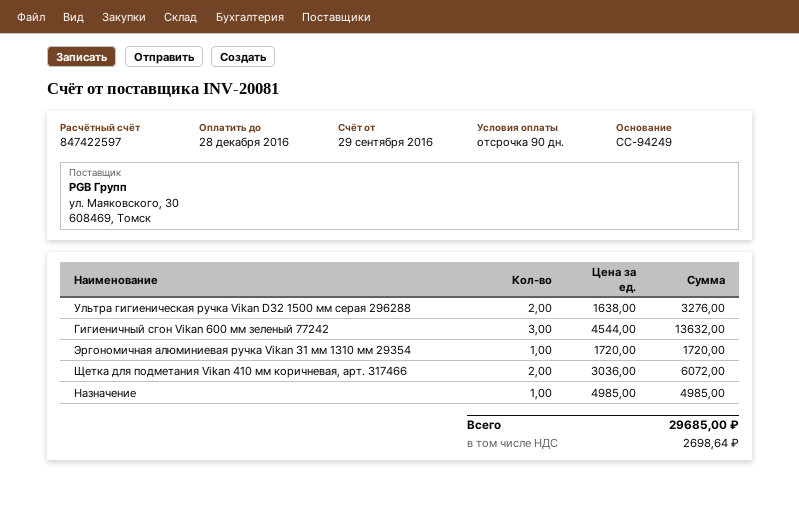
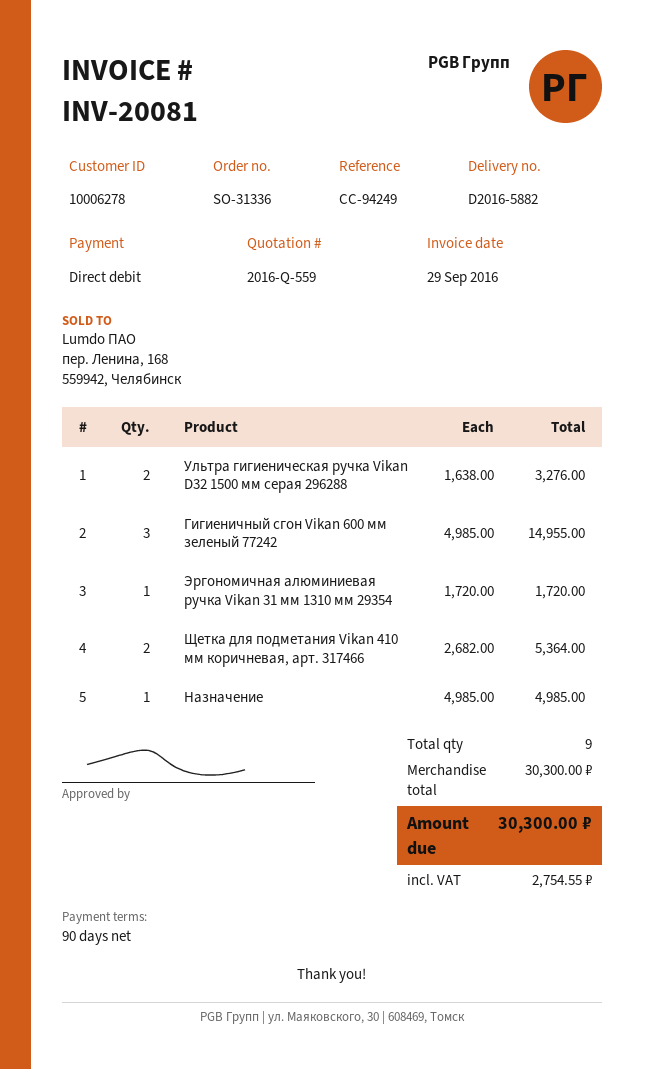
Гигиеничный сгон Vikan 600 мм зеленый 77242: 3 x 4544.00 = 13632.00 -> 3 x 4985.00 = 14955.00
Щетка для подметания Vikan 410 мм коричневая, арт. 317466: 2 x 3036.00 = 6072.00 -> 2 x 2682.00 = 5364.00
tax: 2698.64 -> 2754.55
total: 29685.00 -> 30300.00

